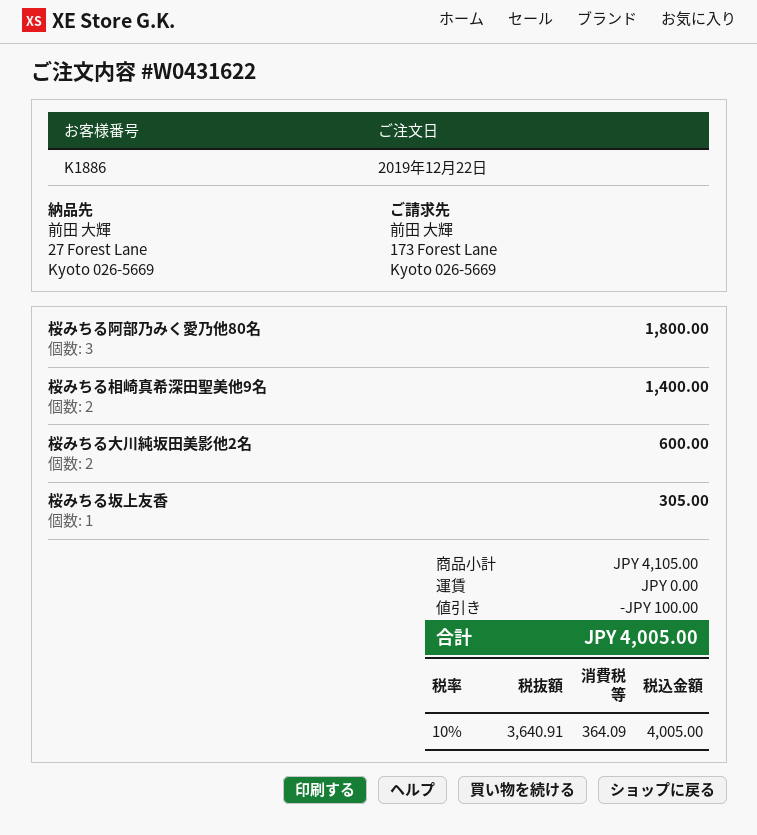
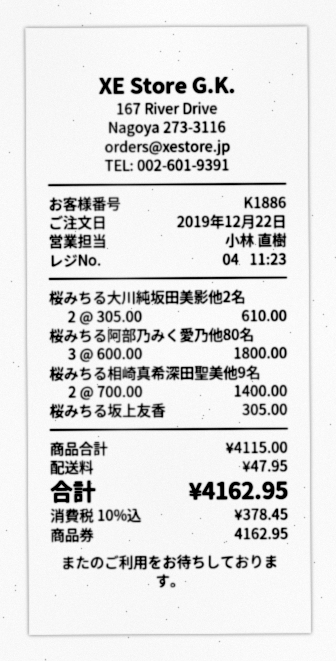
桜みちる大川純坂田美影他2名: 2 for 600.00 -> 2 for 610.00
subtotal: 4105.00 -> 4115.00
discount: 100.00 -> none
shipping: 0.00 -> 47.95
tax: 10% = 364.09 -> 10% = 378.45
total: 4005.00 -> 4162.95

